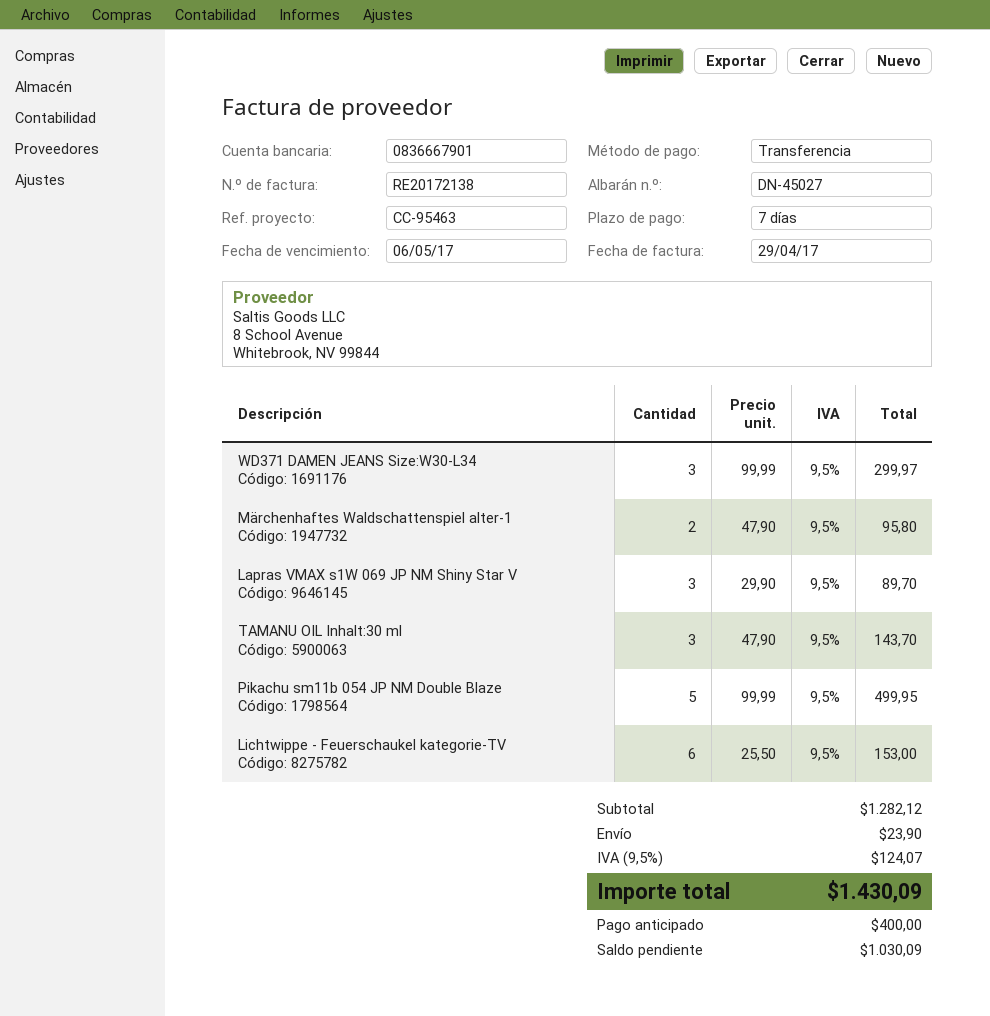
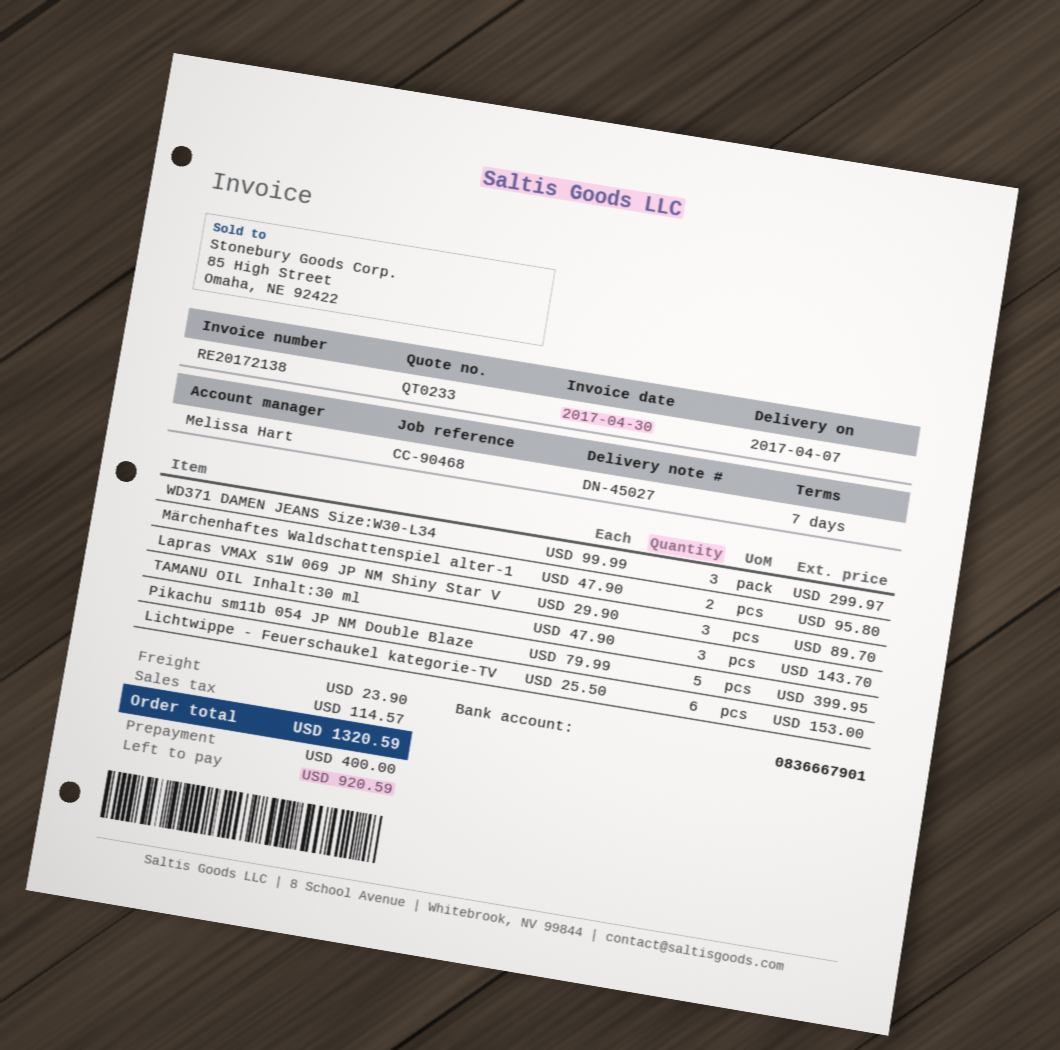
invoice date: 2017-04-29 -> 2017-04-30
reference: CC-95463 -> CC-90468
Pikachu sm11b 054 JP NM Double Blaze: 5 x 99.99 = 499.95 -> 5 x 79.99 = 399.95
tax: 124.07 -> 114.57
total: 1430.09 -> 1320.59
balance: 1030.09 -> 920.59

